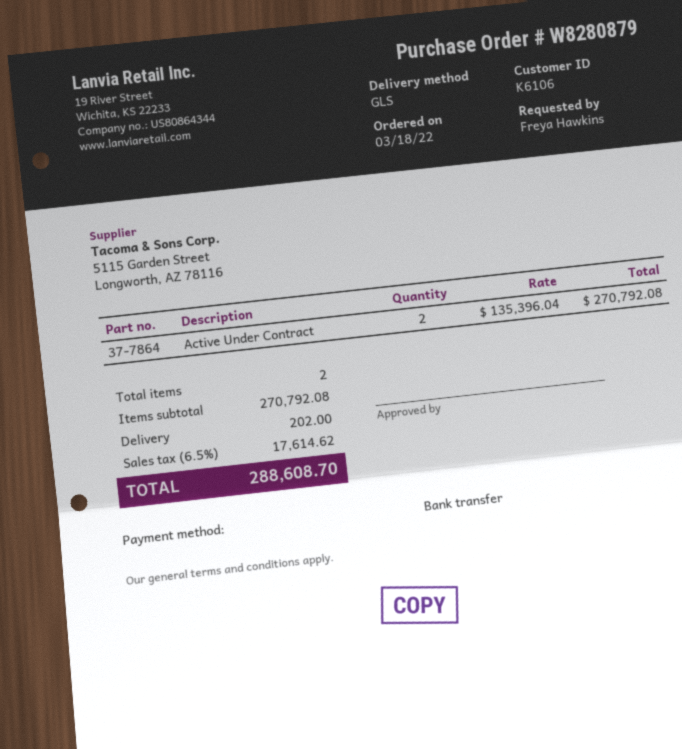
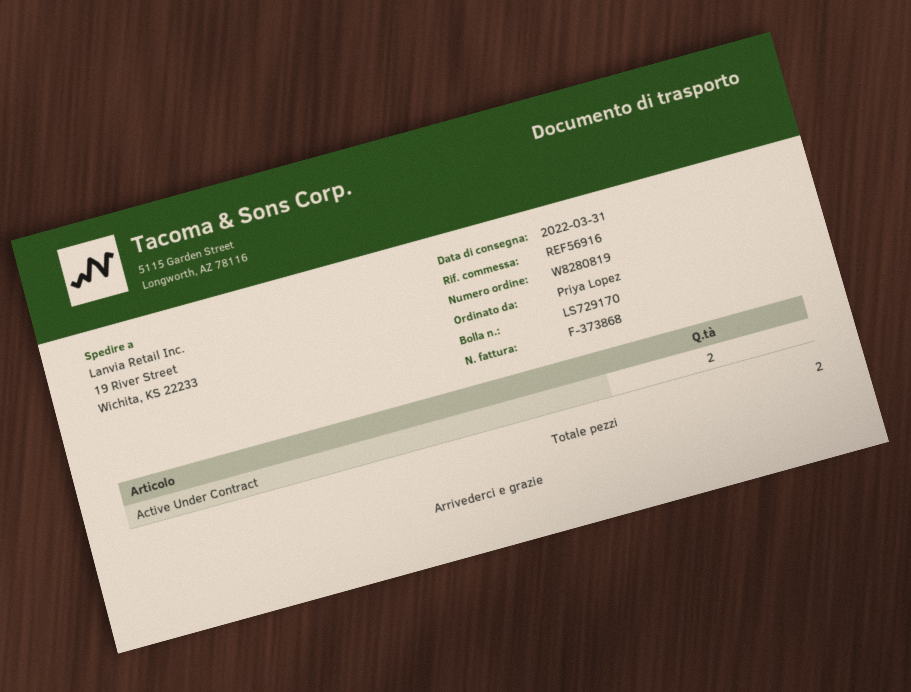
order number: W8280879 -> W8280819
ordered by: Freya Hawkins -> Priya Lopez

